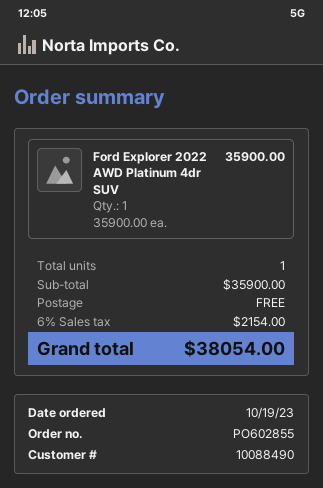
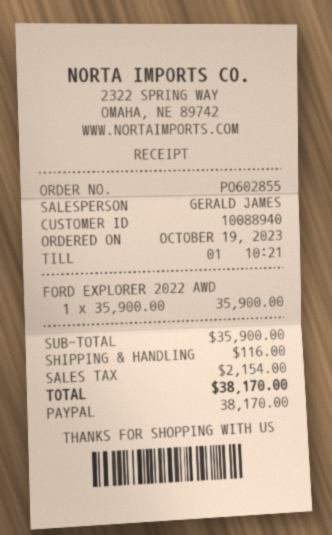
customer number: 10088490 -> 10088940
shipping: 0.00 -> 116.00
total: 38054.00 -> 38170.00

